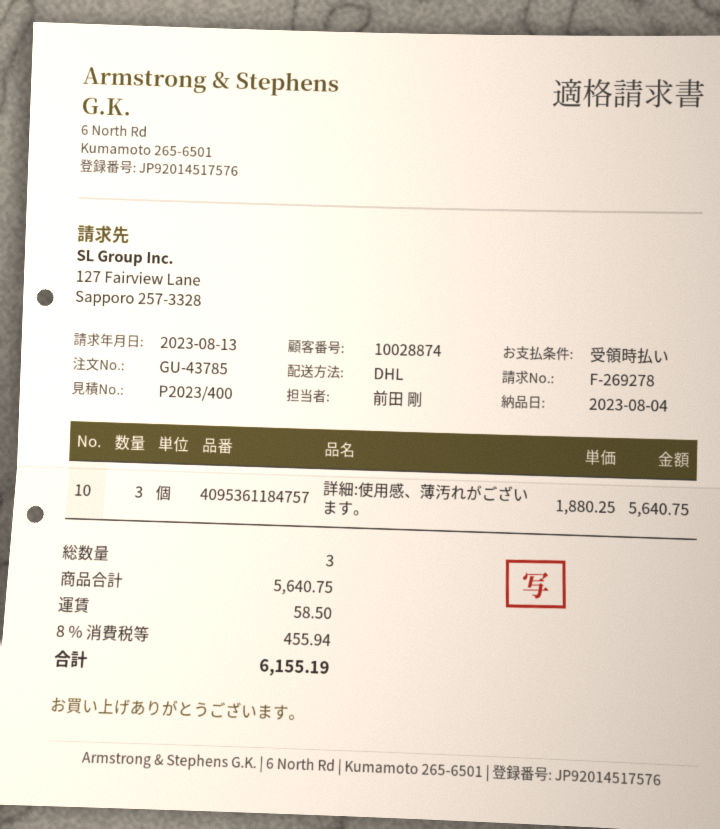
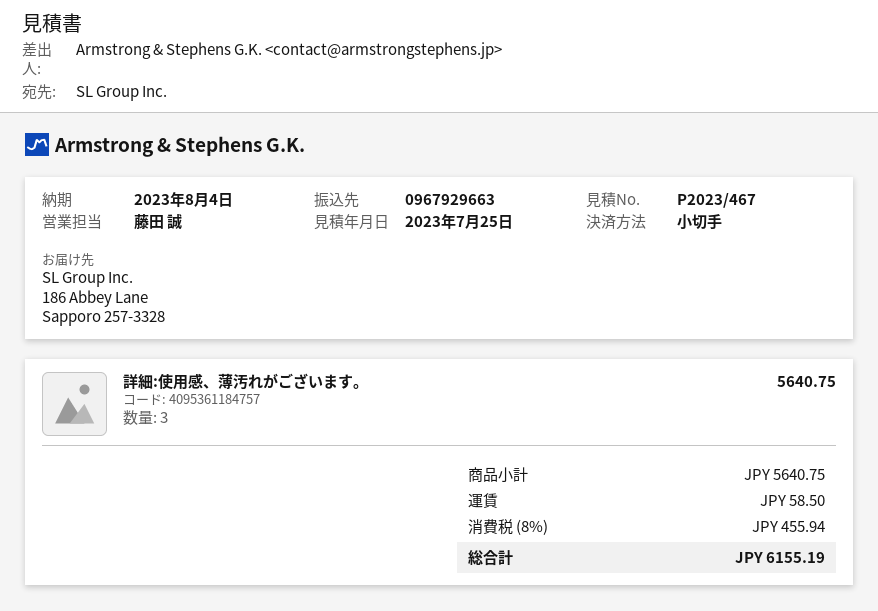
quote number: P2023/400 -> P2023/467
sales rep: 前田 剛 -> 藤田 誠

